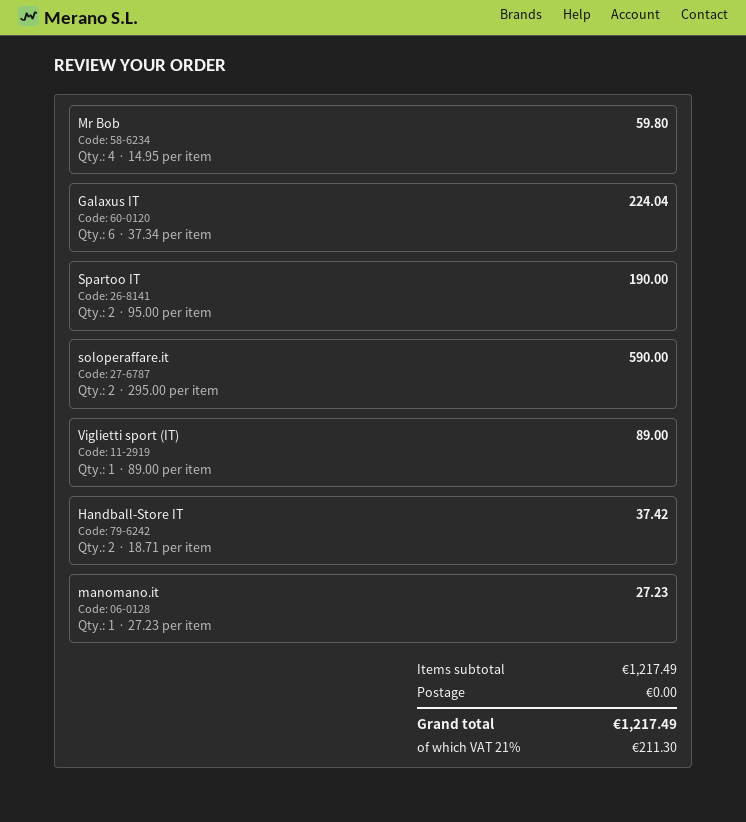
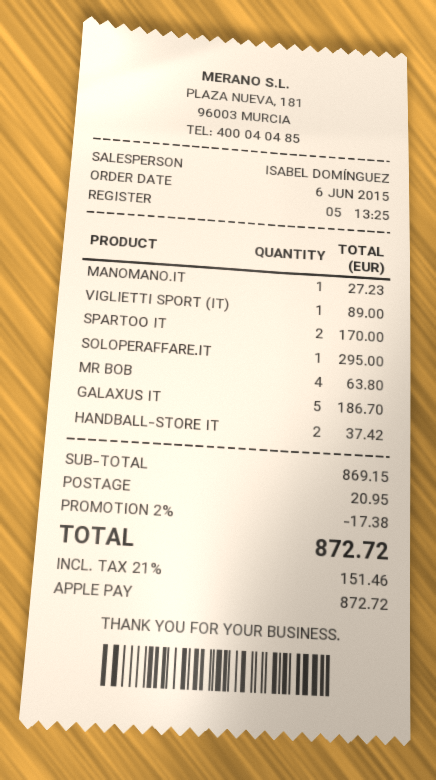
Mr Bob: 4 for 59.80 -> 4 for 63.80
Galaxus IT: 6 for 224.04 -> 5 for 186.70
Spartoo IT: 2 for 190.00 -> 2 for 170.00
soloperaffare.it: 2 for 590.00 -> 1 for 295.00
subtotal: 1217.49 -> 869.15
discount: none -> 2% = 17.38
shipping: 0.00 -> 20.95
tax: 21% = 211.30 -> 21% = 151.46
total: 1217.49 -> 872.72

